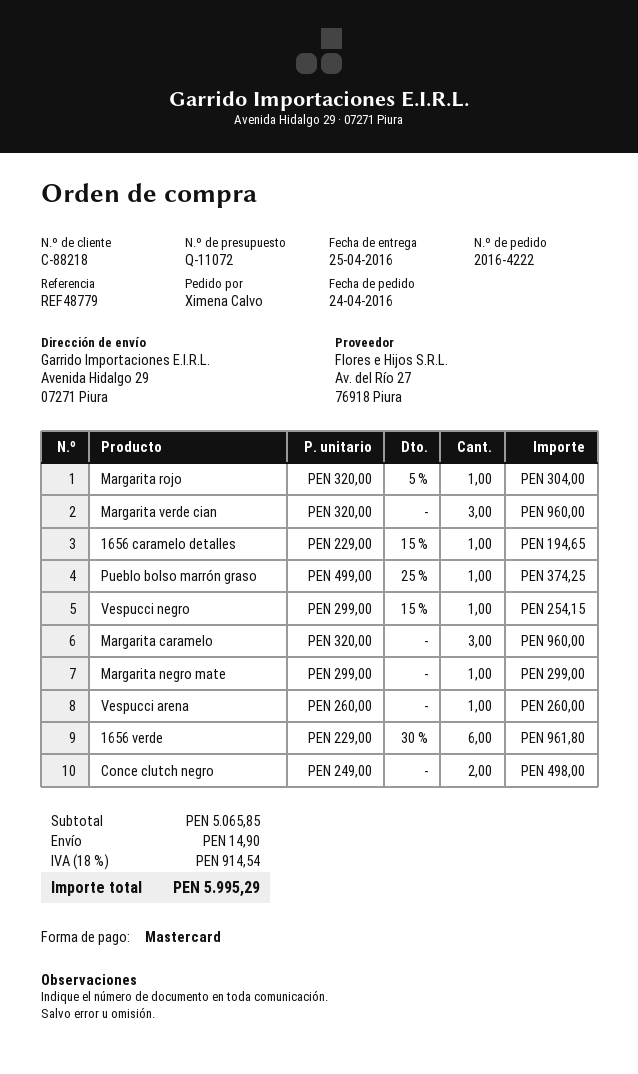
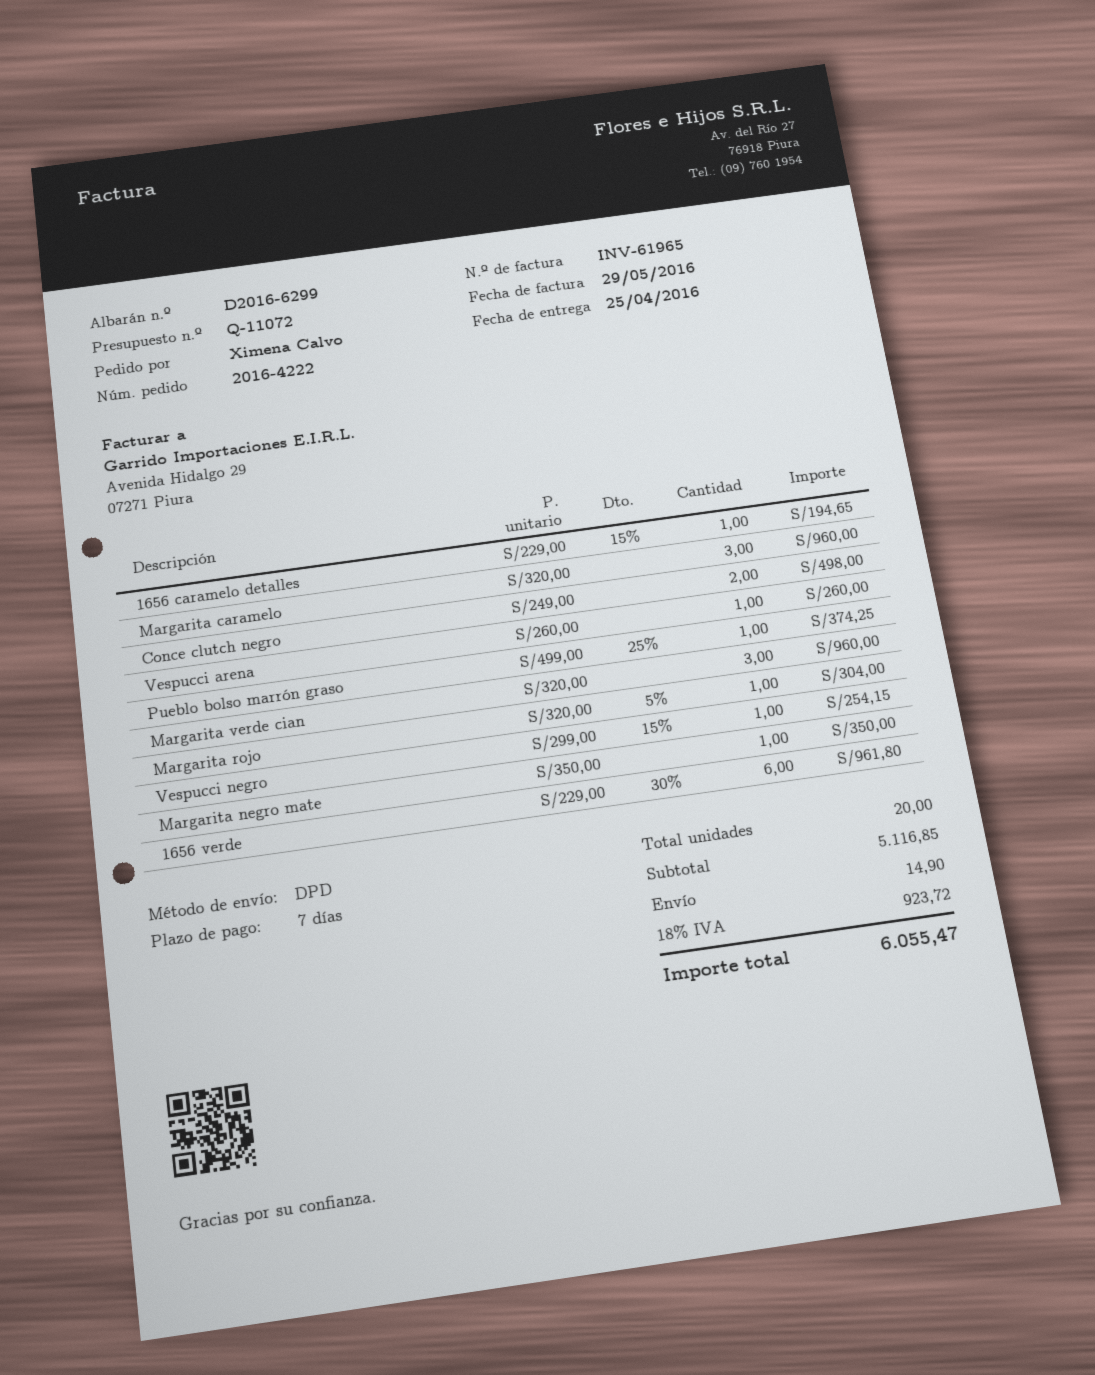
Margarita negro mate: 1 x 299.00 = 299.00 -> 1 x 350.00 = 350.00
subtotal: 5065.85 -> 5116.85
tax: 18% = 914.54 -> 18% = 923.72
total: 5995.29 -> 6055.47

